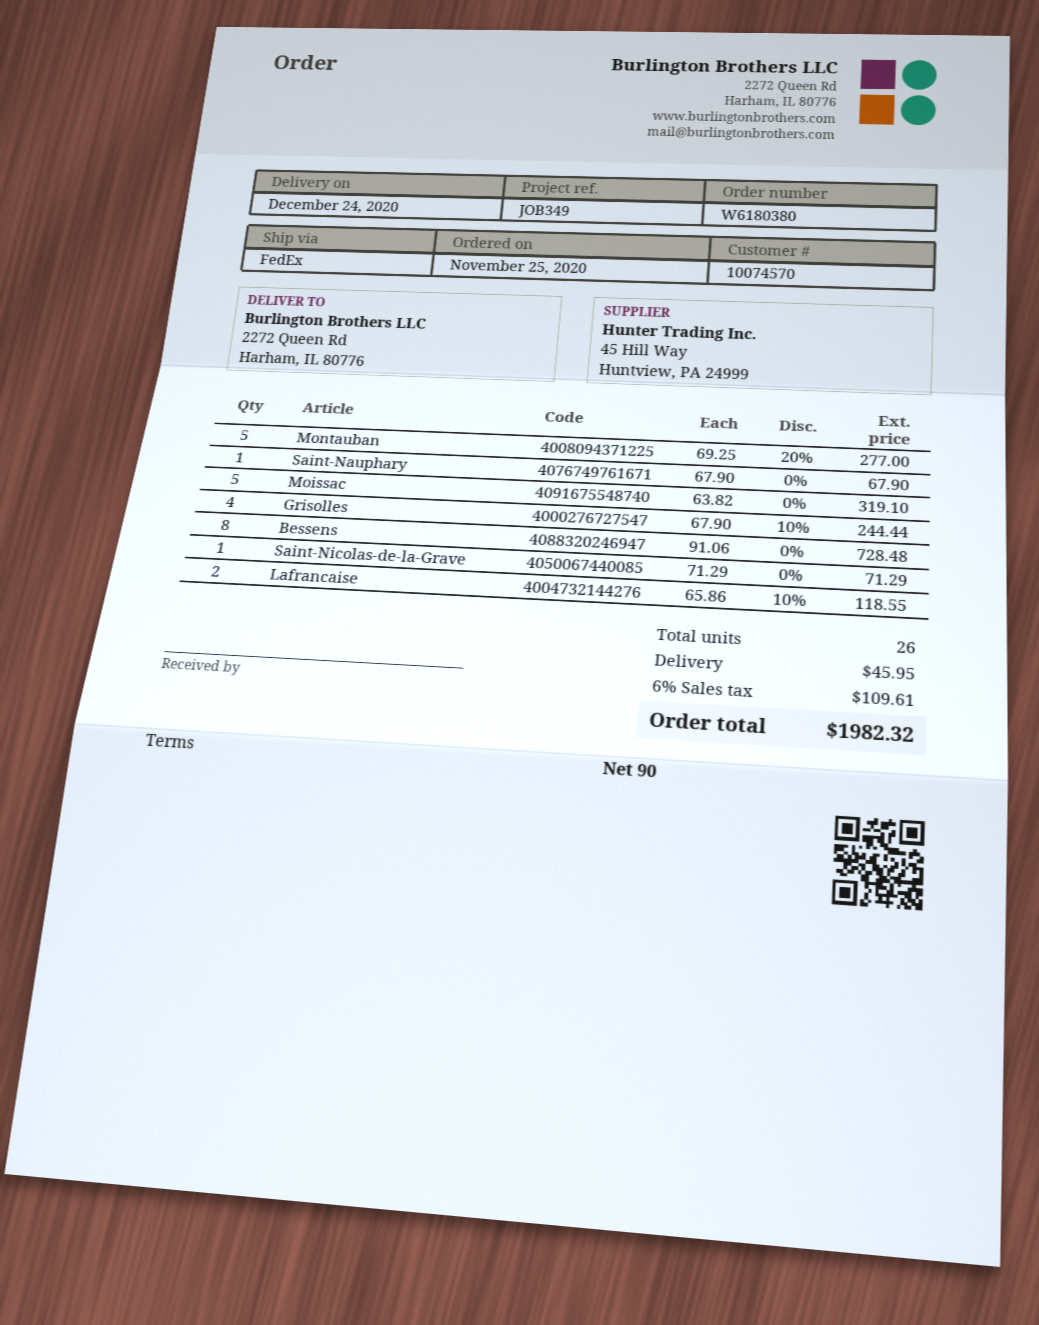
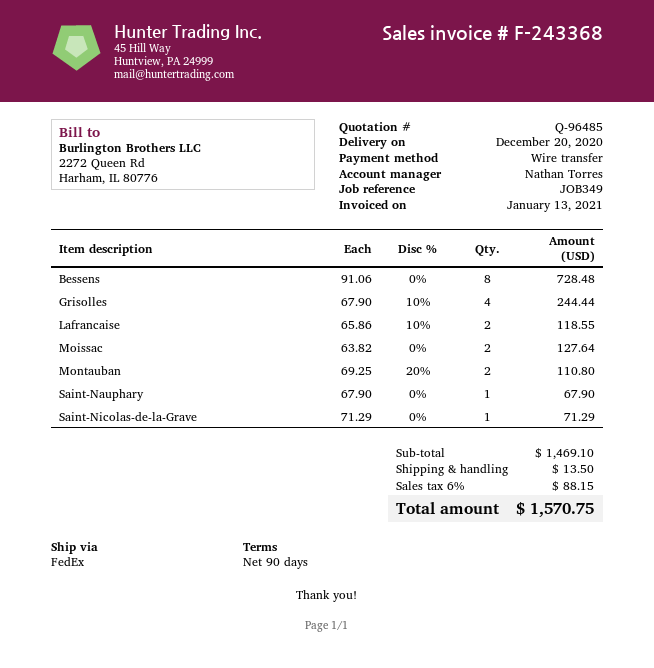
delivery date: 2020-12-24 -> 2020-12-20
Montauban: 5 x 69.25 - 20% = 277.00 -> 2 x 69.25 - 20% = 110.80
Moissac: 5 x 63.82 = 319.10 -> 2 x 63.82 = 127.64
shipping: 45.95 -> 13.50
tax: 6% = 109.61 -> 6% = 88.15
total: 1982.32 -> 1570.75

